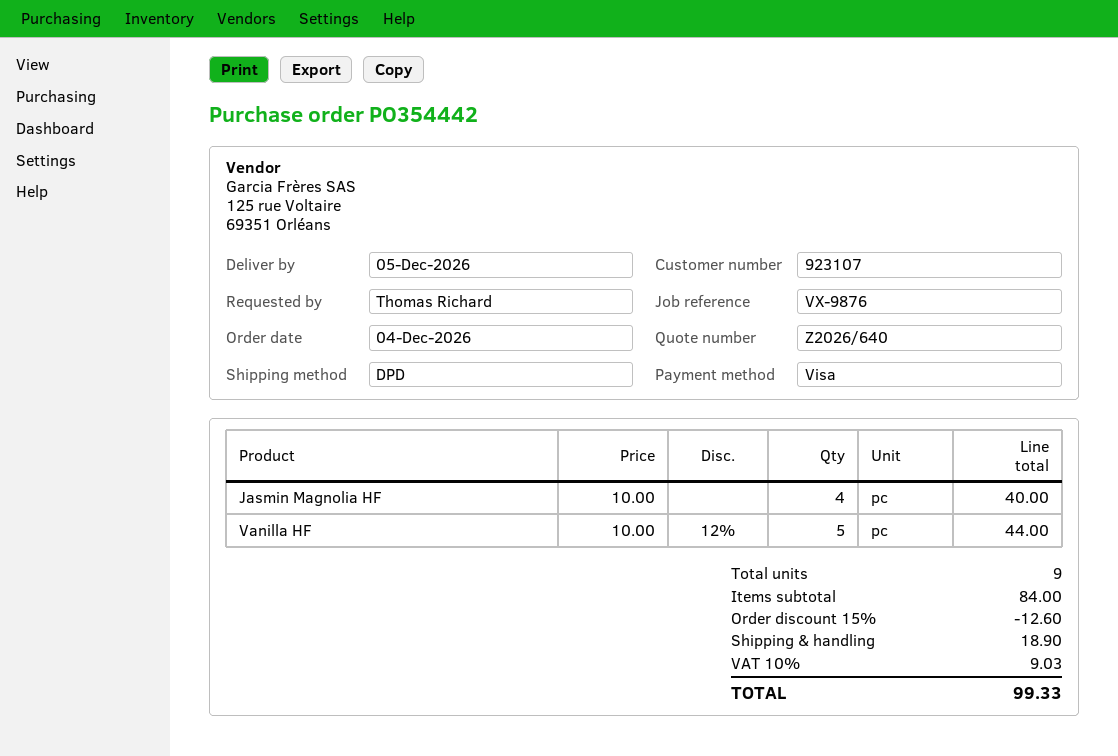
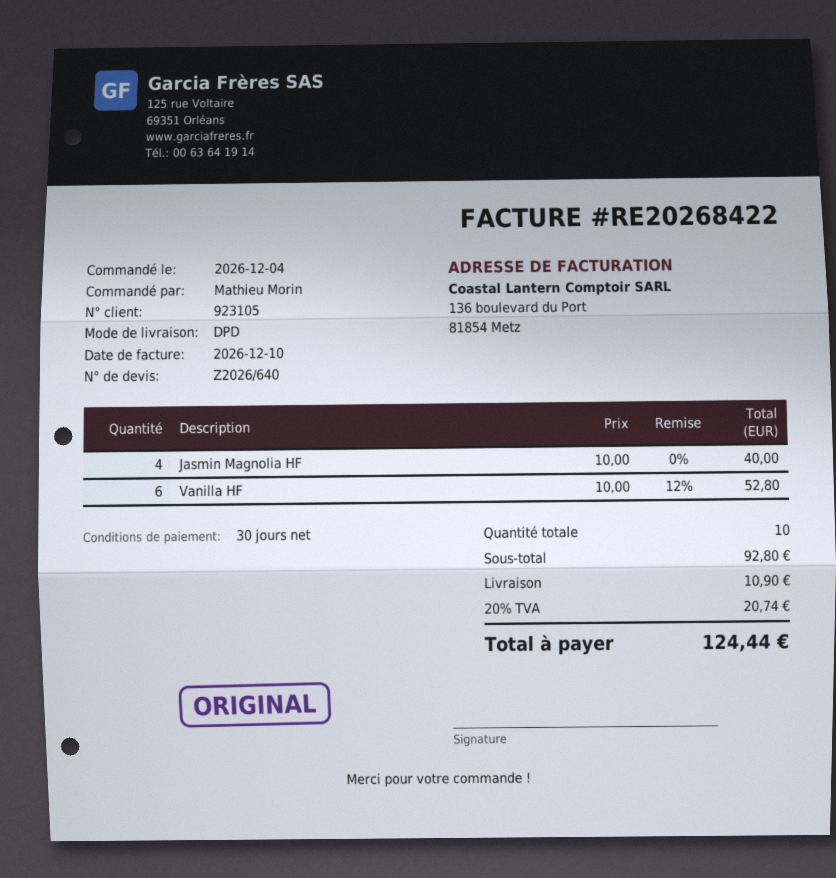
customer number: 923107 -> 923105
ordered by: Thomas Richard -> Mathieu Morin
Vanilla HF: 5 x 10.00 - 12% = 44.00 -> 6 x 10.00 - 12% = 52.80
total quantity: 9 -> 10
subtotal: 84.00 -> 92.80
discount: 15% = 12.60 -> none
shipping: 18.90 -> 10.90
tax: 10% = 9.03 -> 20% = 20.74
total: 99.33 -> 124.44

